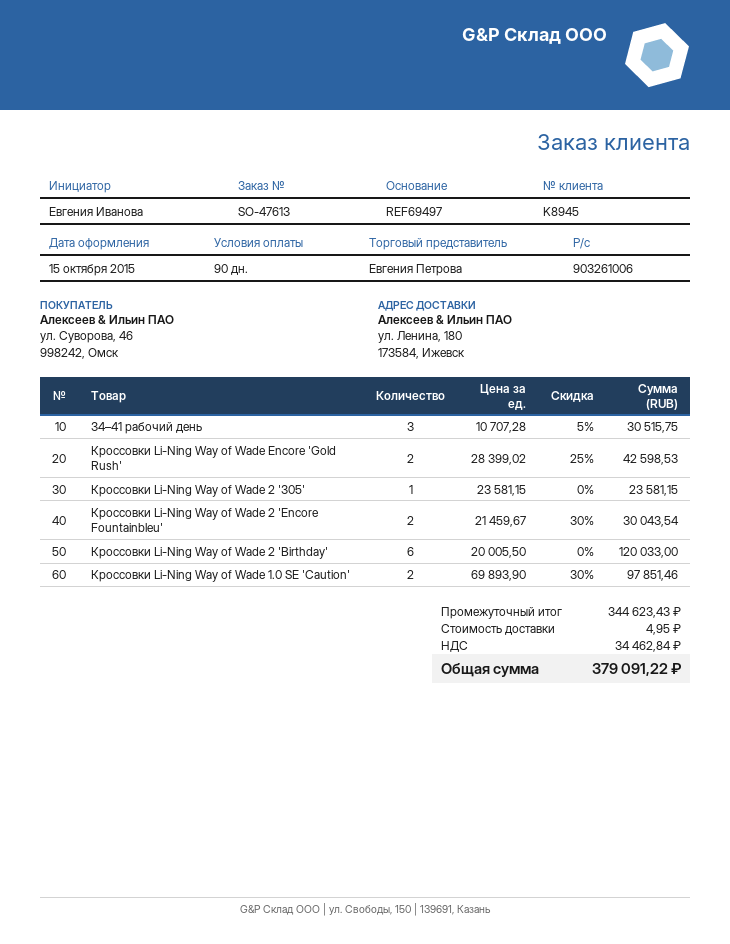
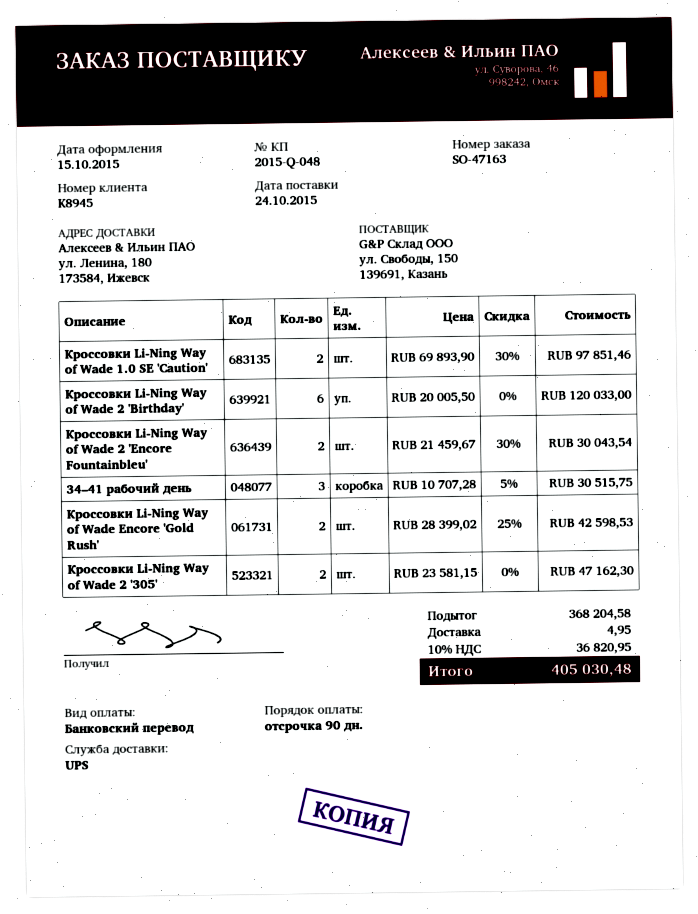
order number: SO-47613 -> SO-47163
Кроссовки Li-Ning Way of Wade 2 '305': 1 x 23581.15 = 23581.15 -> 2 x 23581.15 = 47162.30
subtotal: 344623.43 -> 368204.58
tax: 34462.84 -> 36820.95
total: 379091.22 -> 405030.48

